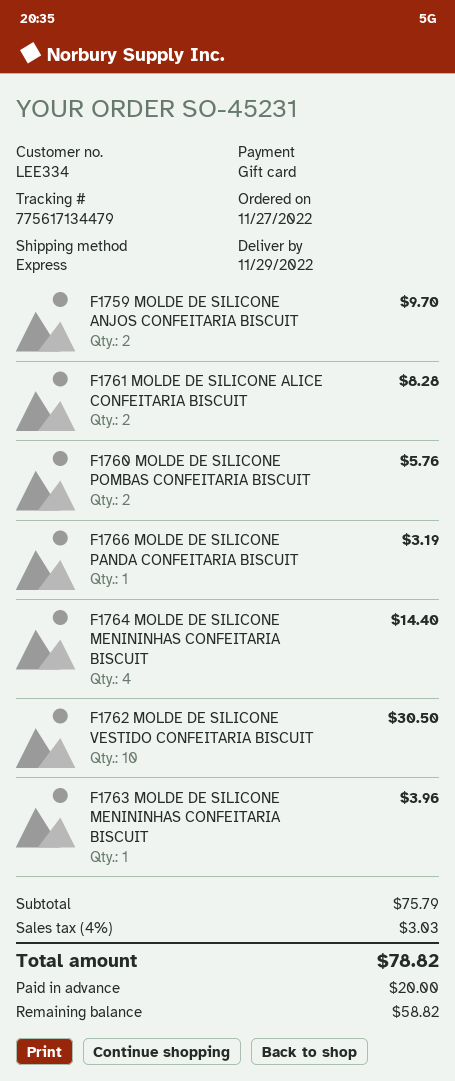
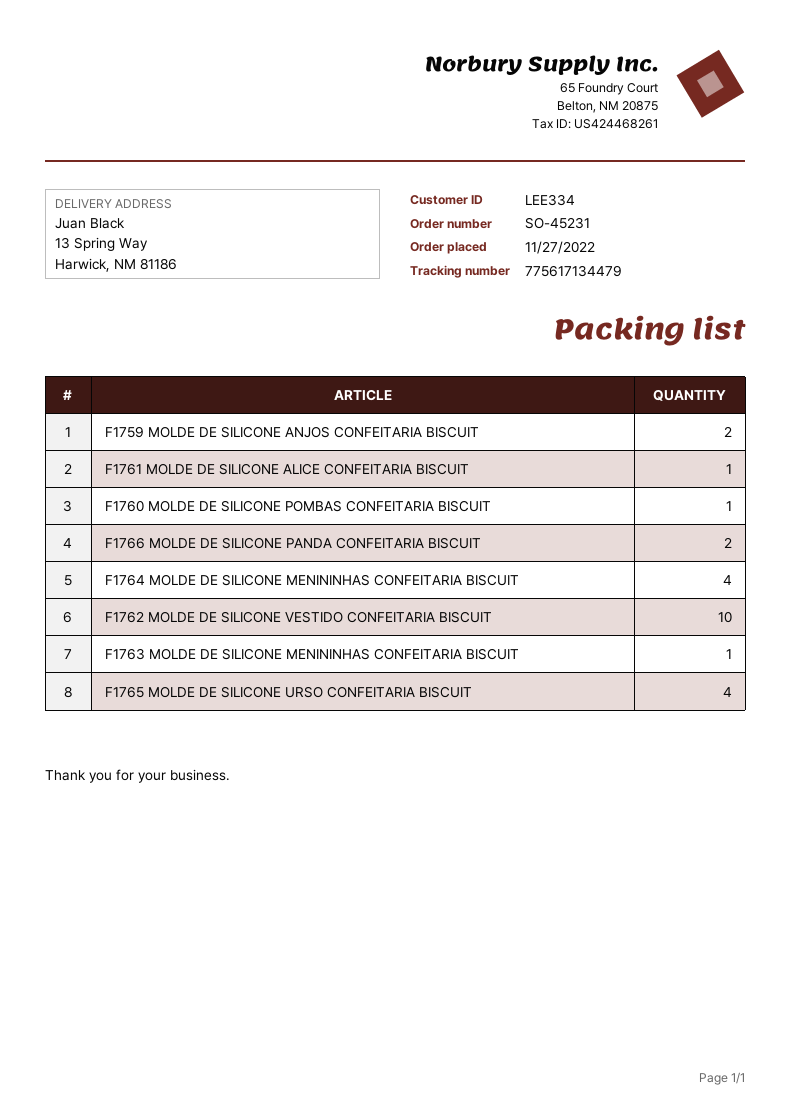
F1761 MOLDE DE SILICONE ALICE CONFEITARIA BISCUIT: 2 -> 1
F1760 MOLDE DE SILICONE POMBAS CONFEITARIA BISCUIT: 2 -> 1
F1766 MOLDE DE SILICONE PANDA CONFEITARIA BISCUIT: 1 -> 2
F1765 MOLDE DE SILICONE URSO CONFEITARIA BISCUIT: none -> 4

